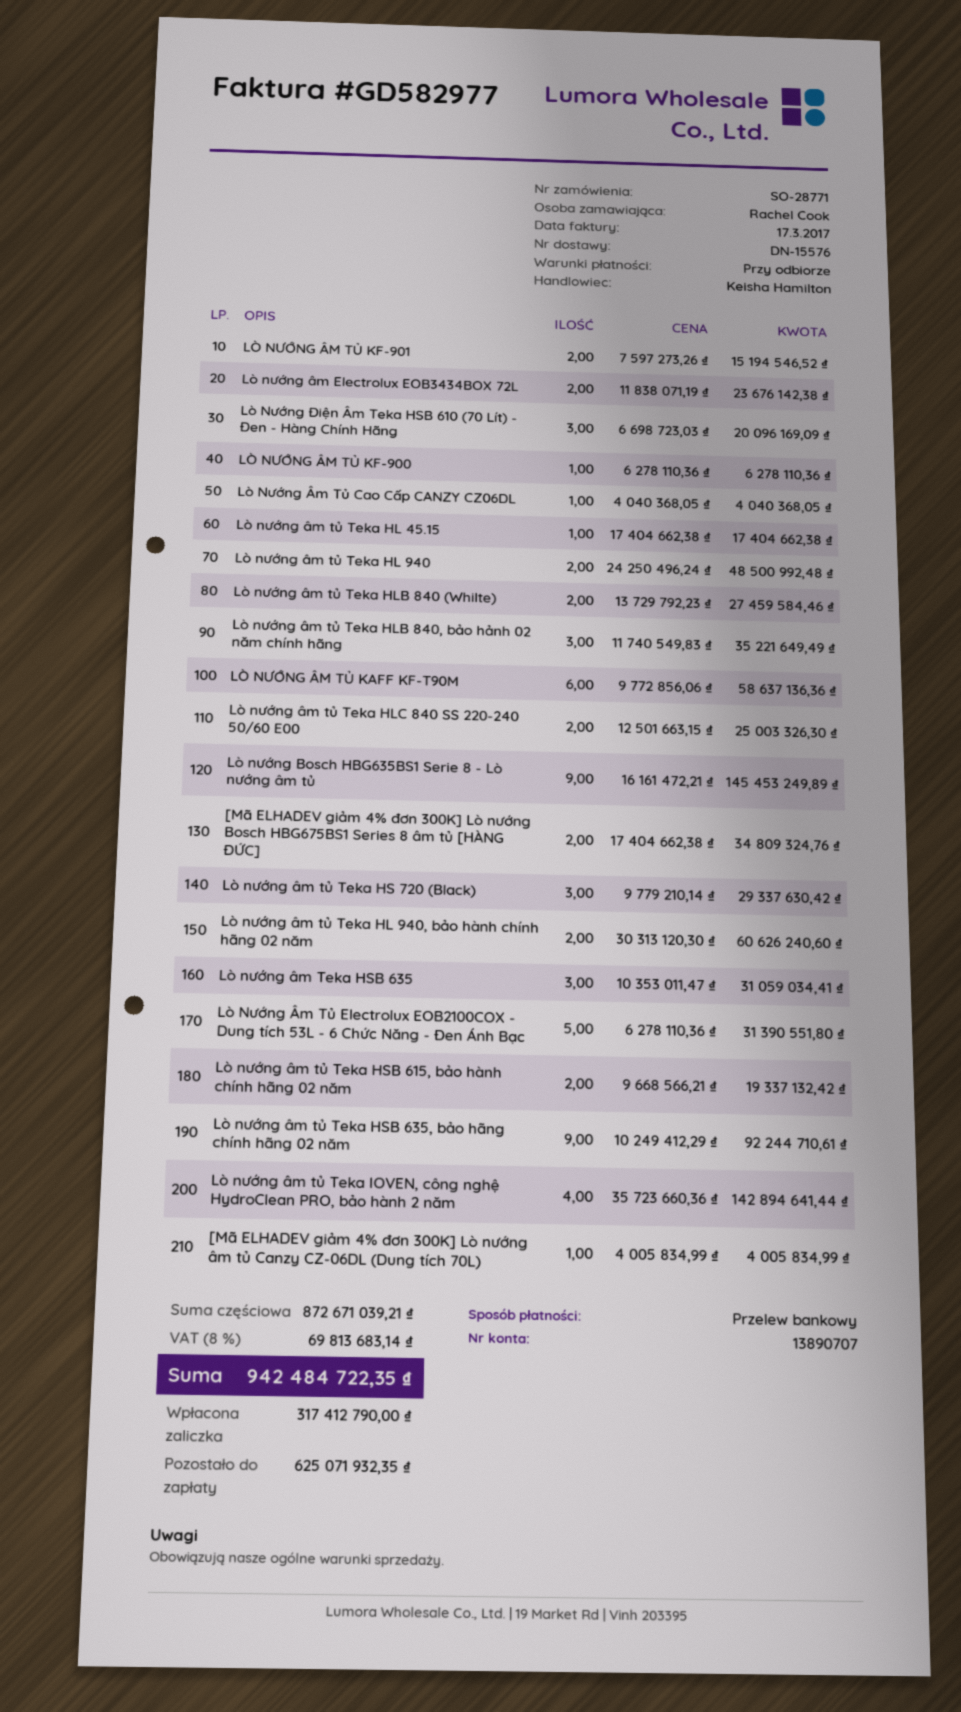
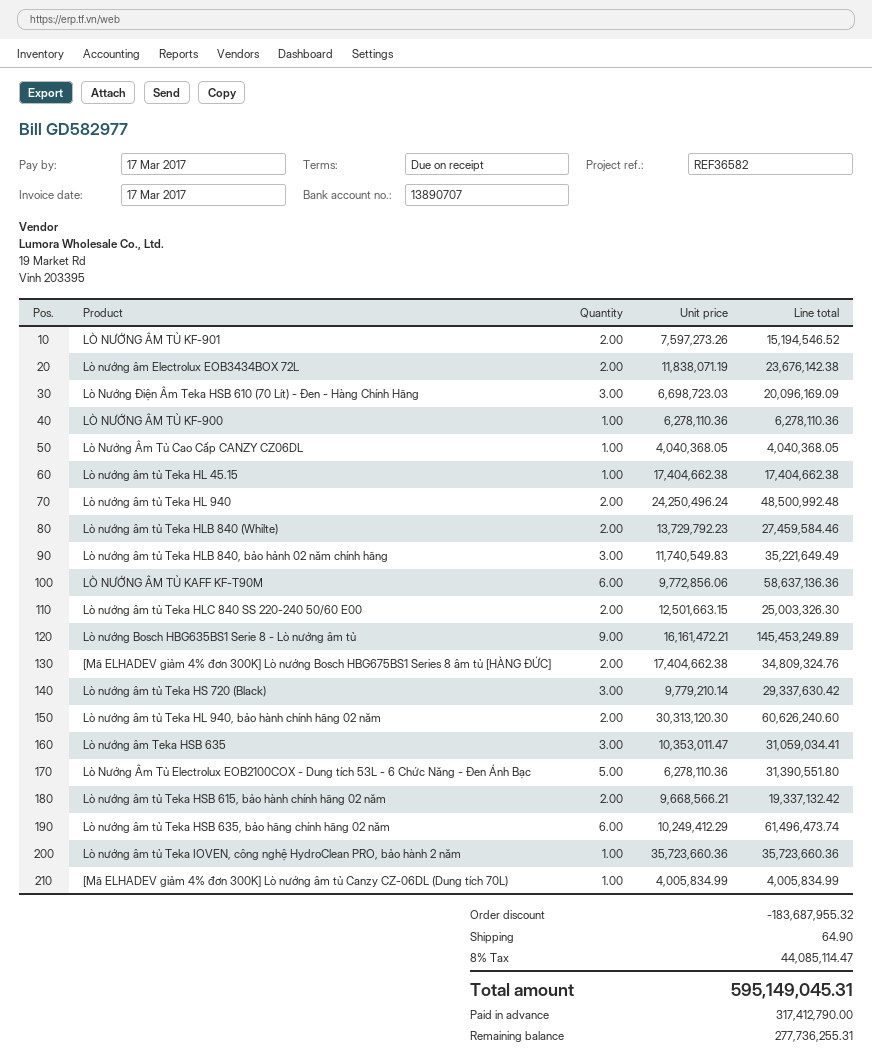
Lò nướng âm tủ Teka HSB 635, bảo hãng chính hãng 02 năm: 9 x 10249412.29 = 92244710.61 -> 6 x 10249412.29 = 61496473.74
Lò nướng âm tủ Teka IOVEN, công nghệ HydroClean PRO, bảo hành 2 năm: 4 x 35723660.36 = 142894641.44 -> 1 x 35723660.36 = 35723660.36
discount: none -> 183687955.32
shipping: none -> 64.90
tax: 8% = 69813683.14 -> 8% = 44085114.47
total: 942484722.35 -> 595149045.31
balance: 625071932.35 -> 277736255.31

